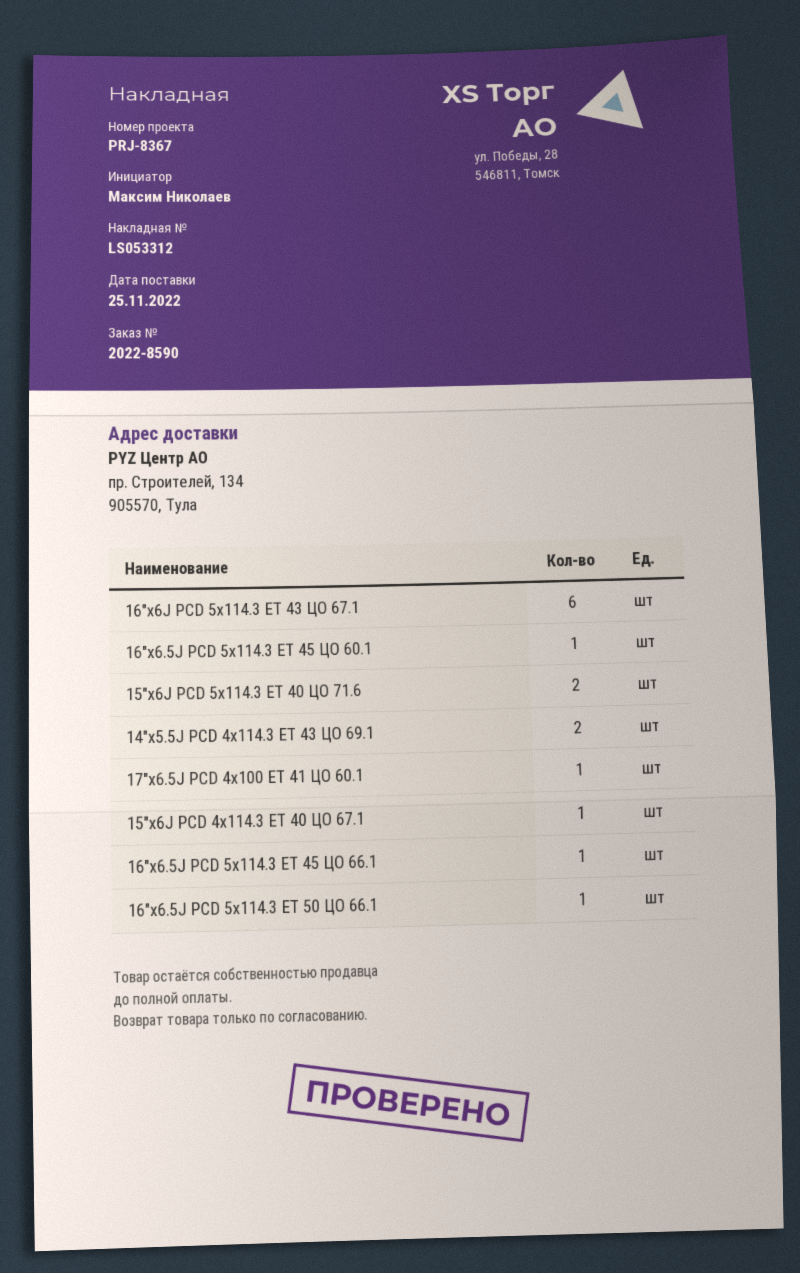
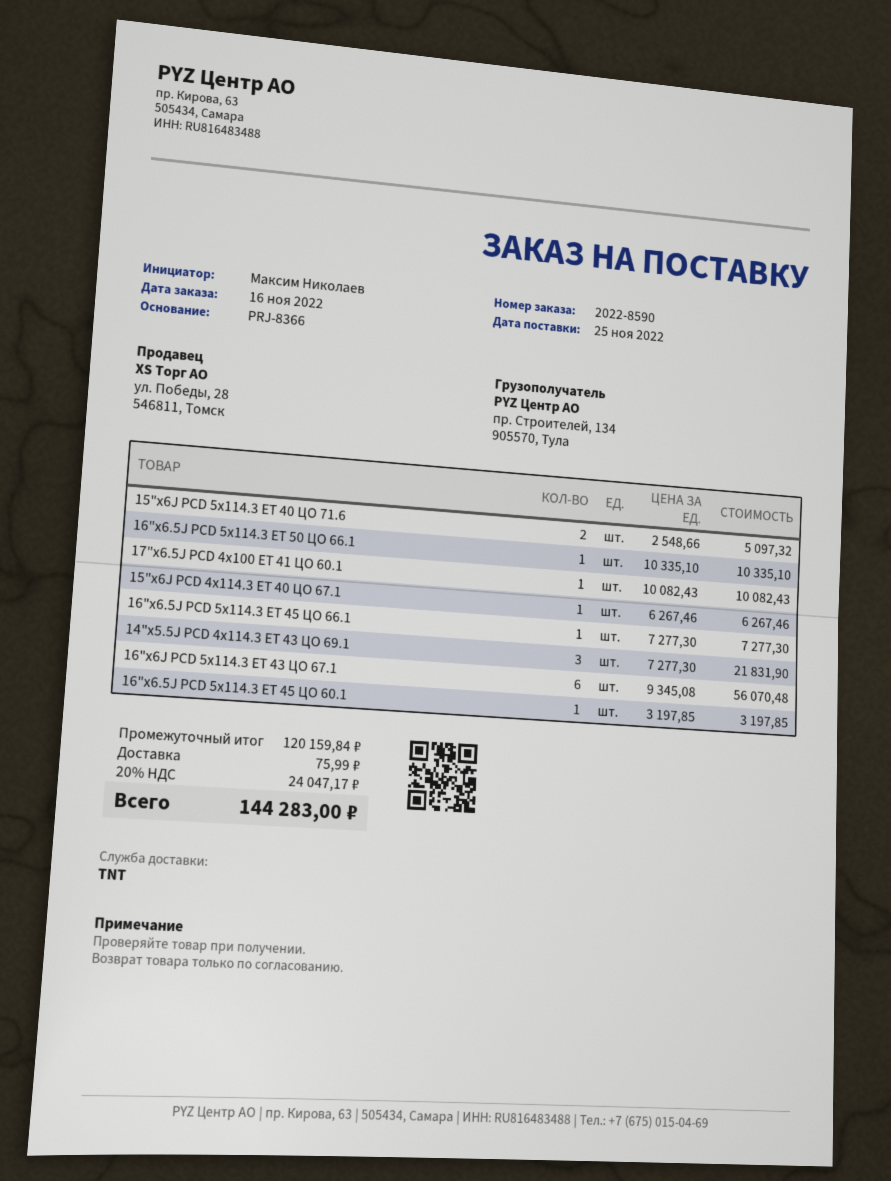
reference: PRJ-8367 -> PRJ-8366
14"x5.5J PCD 4x114.3 ЕТ 43 ЦО 69.1: 2 -> 3

